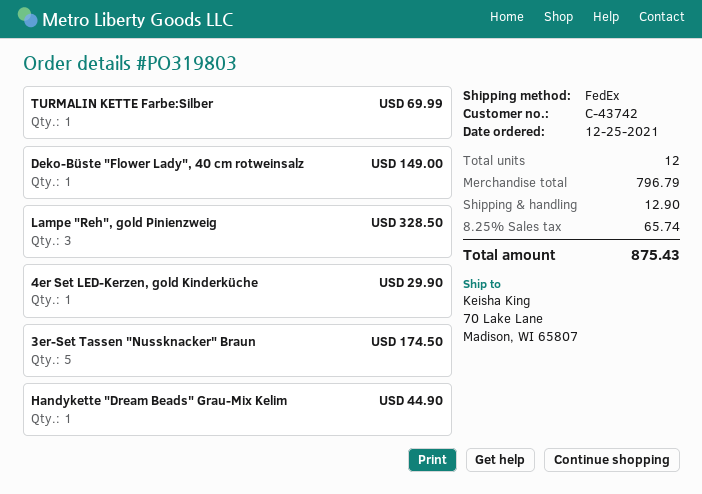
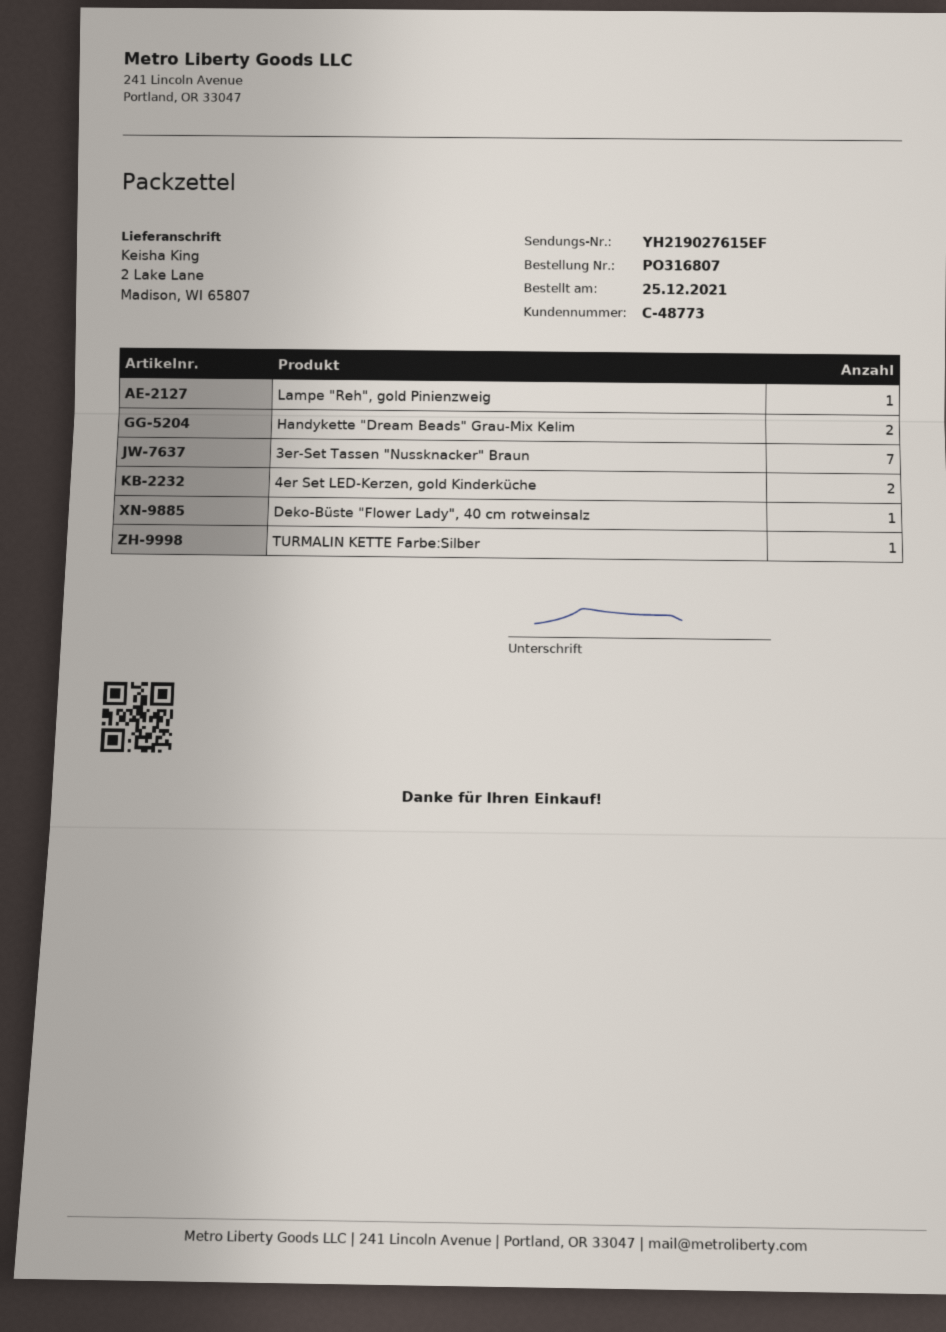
order number: PO319803 -> PO316807
customer number: C-43742 -> C-48773
ship to: 70 Lake Lane, Madison, WI 65807 -> 2 Lake Lane, Madison, WI 65807
Lampe "Reh", gold Pinienzweig: 3 -> 1
4er Set LED-Kerzen, gold Kinderküche: 1 -> 2
3er-Set Tassen "Nussknacker" Braun: 5 -> 7
Handykette "Dream Beads" Grau-Mix Kelim: 1 -> 2

